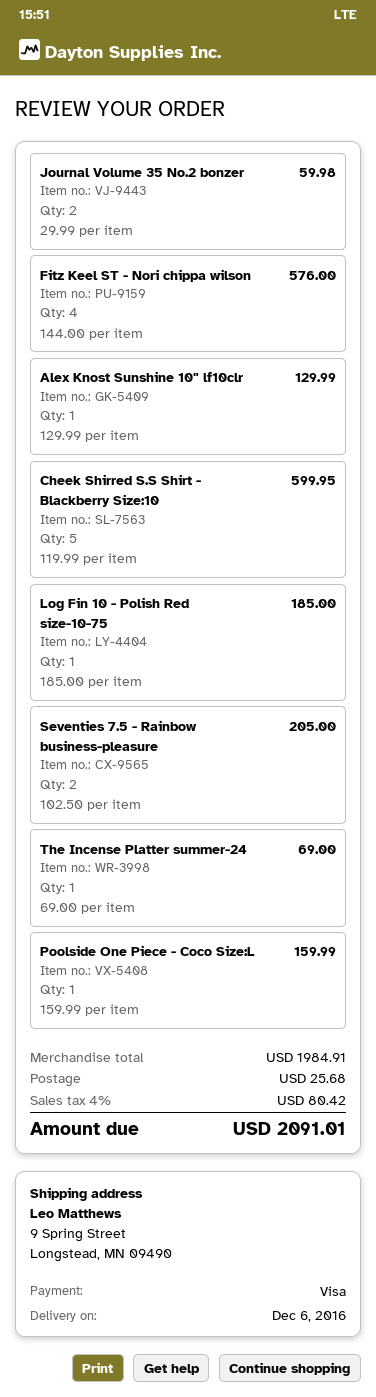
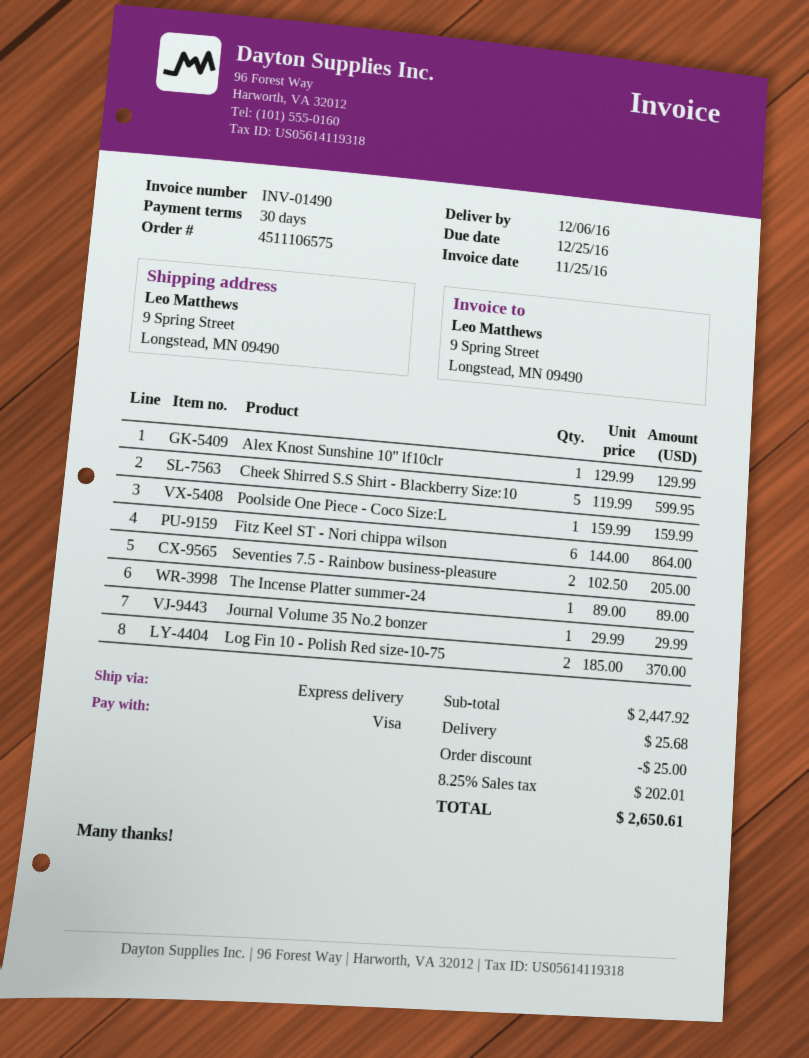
Journal Volume 35 No.2 bonzer: 2 x 29.99 = 59.98 -> 1 x 29.99 = 29.99
Fitz Keel ST - Nori chippa wilson: 4 x 144.00 = 576.00 -> 6 x 144.00 = 864.00
Log Fin 10 - Polish Red size-10-75: 1 x 185.00 = 185.00 -> 2 x 185.00 = 370.00
The Incense Platter summer-24: 1 x 69.00 = 69.00 -> 1 x 89.00 = 89.00
subtotal: 1984.91 -> 2447.92
discount: none -> 25.00
tax: 4% = 80.42 -> 8.25% = 202.01
total: 2091.01 -> 2650.61

